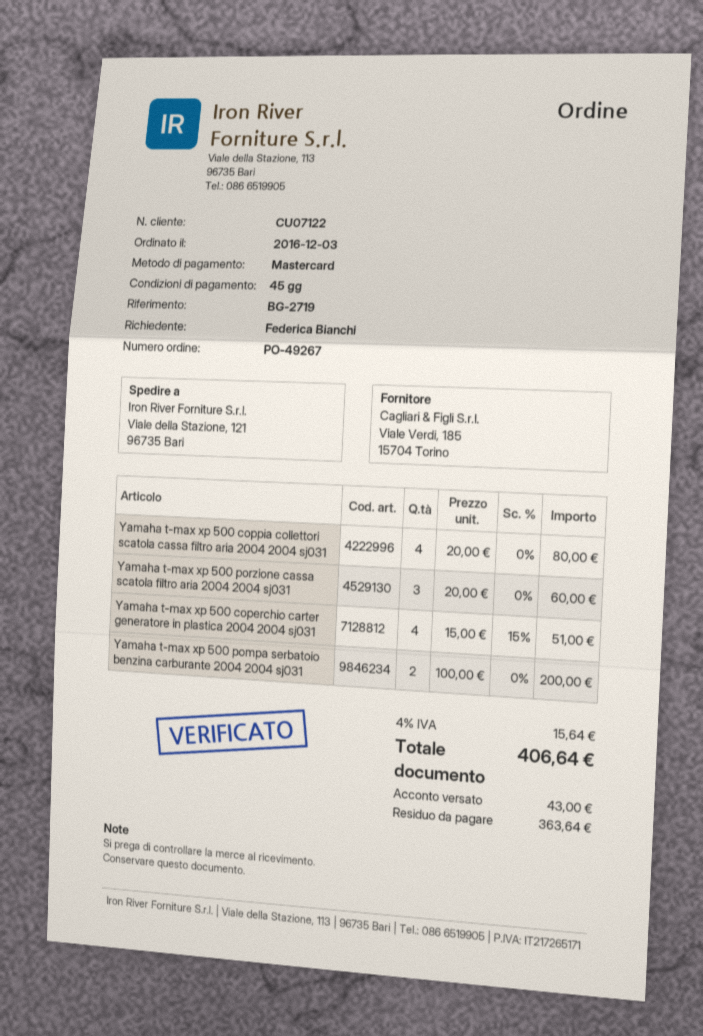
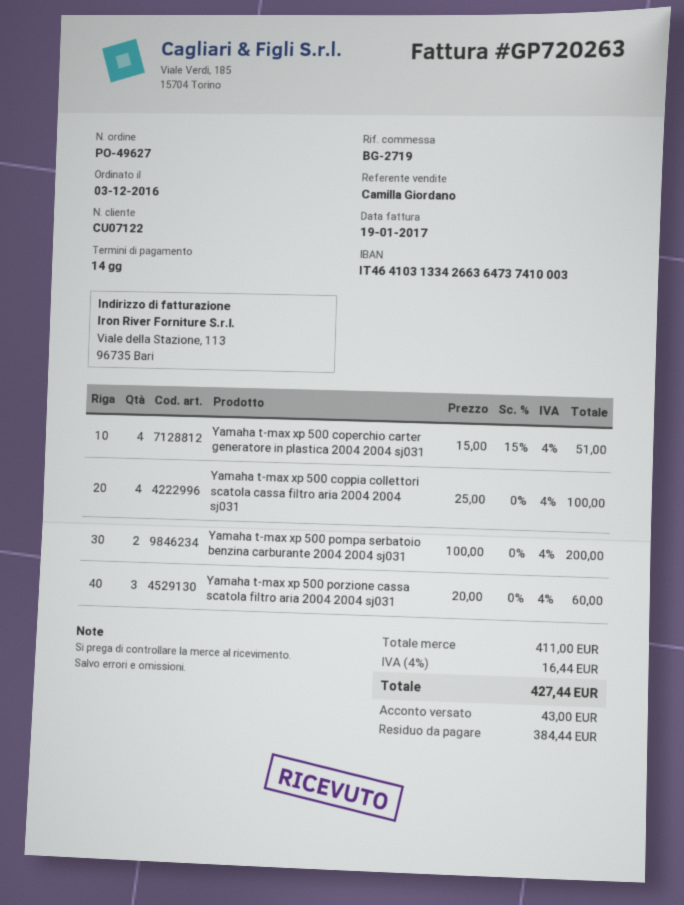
order number: PO-49267 -> PO-49627
payment terms: 45 days -> 14 days
Yamaha t-max xp 500 coppia collettori scatola cassa filtro aria 2004 2004 sj031: 4 x 20.00 = 80.00 -> 4 x 25.00 = 100.00
tax: 4% = 15.64 -> 4% = 16.44
total: 406.64 -> 427.44
balance: 363.64 -> 384.44

